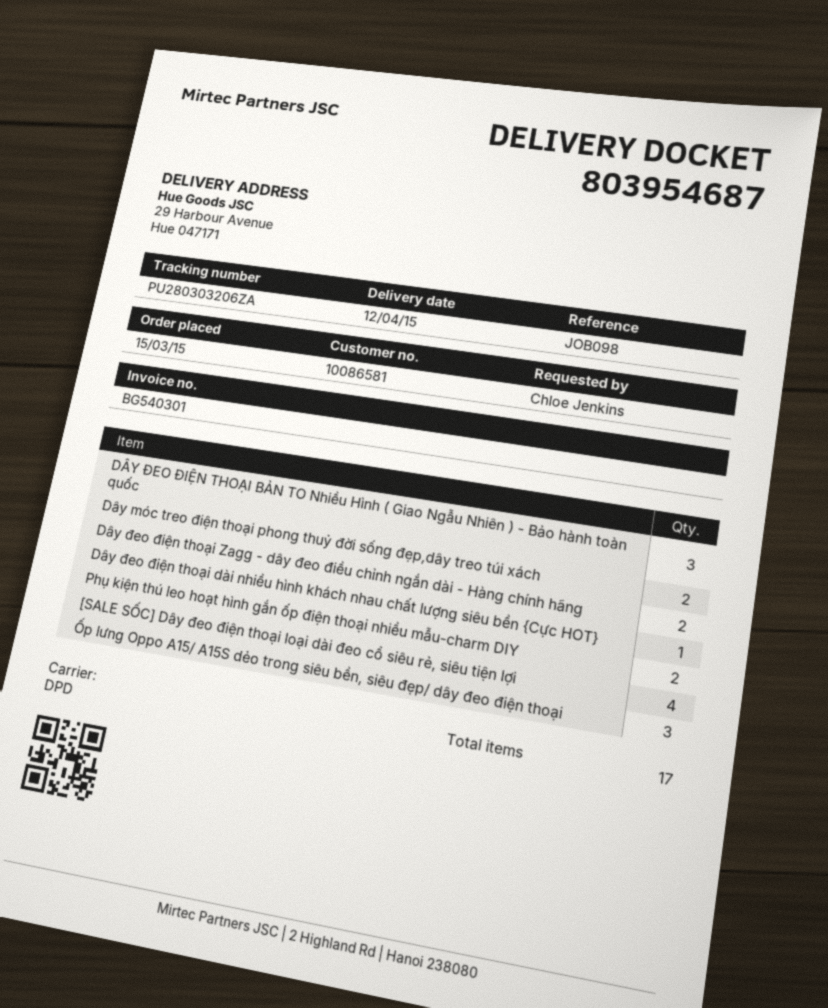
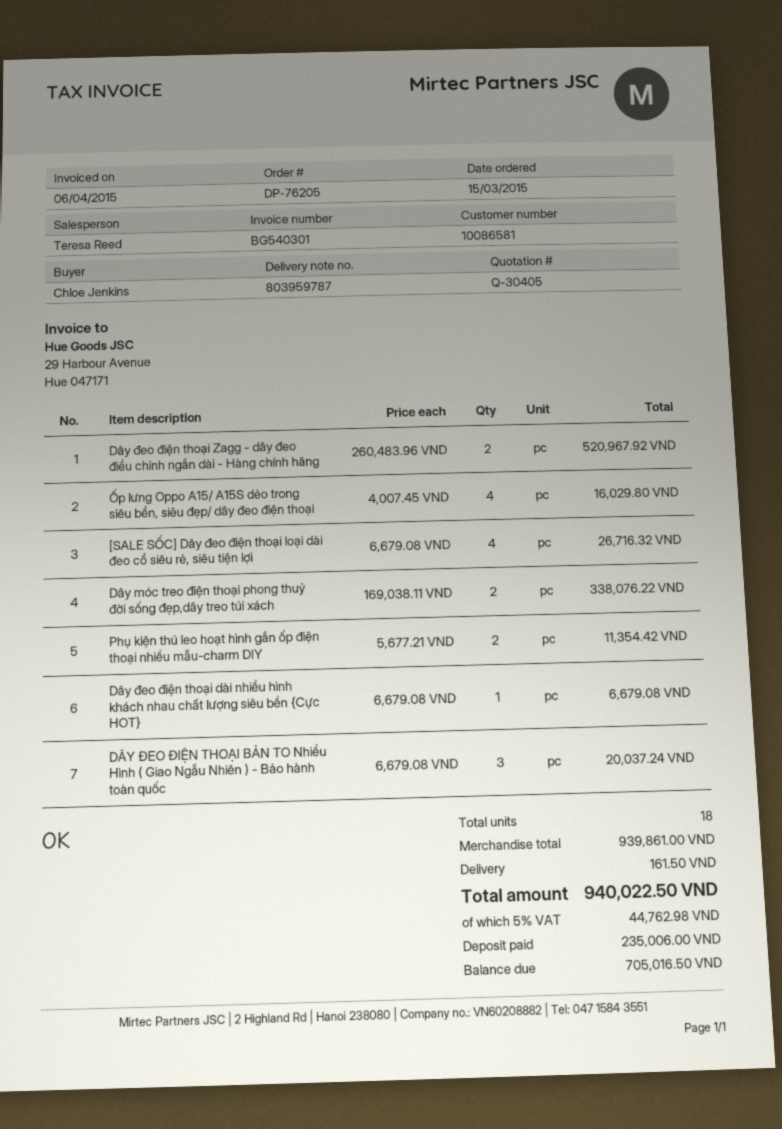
delivery note number: 803954687 -> 803959787
Ốp lưng Oppo A15/ A15S dẻo trong siêu bền, siêu đẹp/ dây đeo điện thoại: 3 -> 4
total quantity: 17 -> 18

